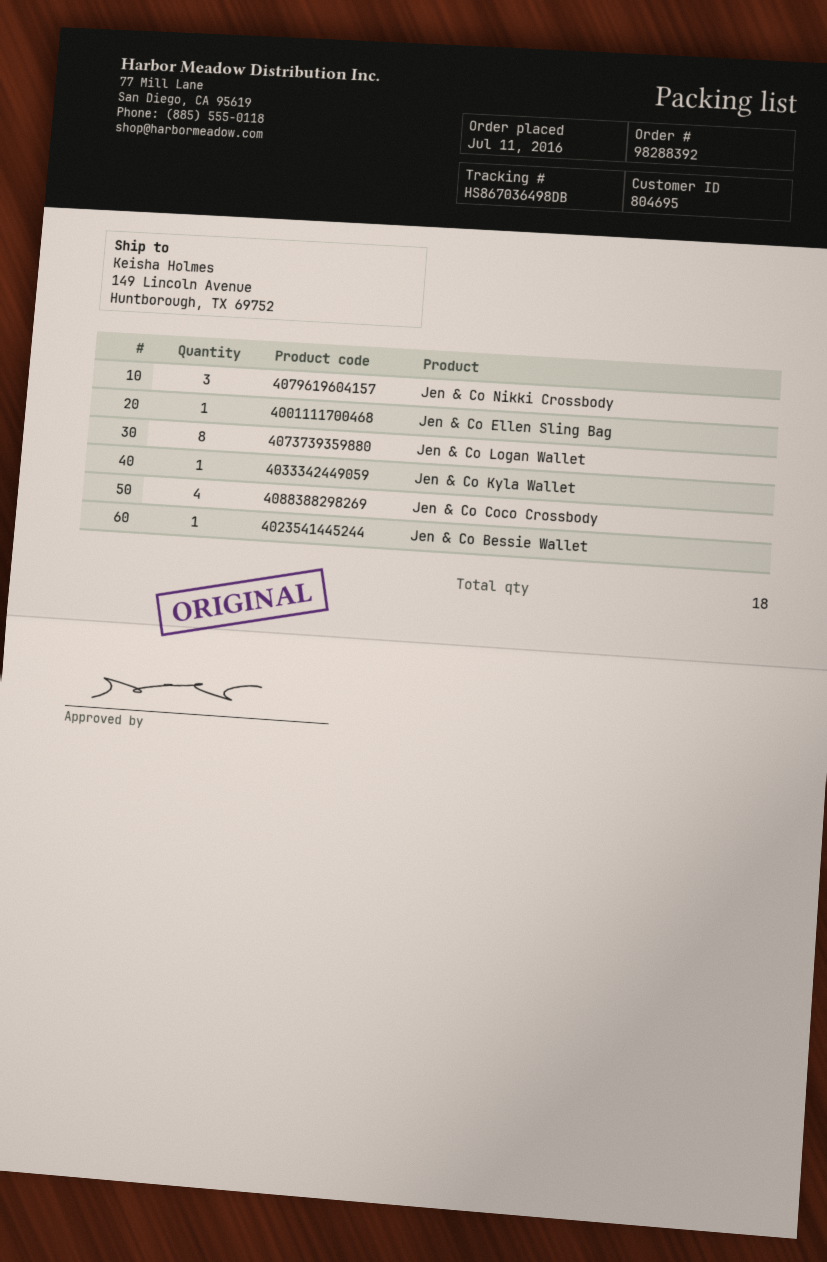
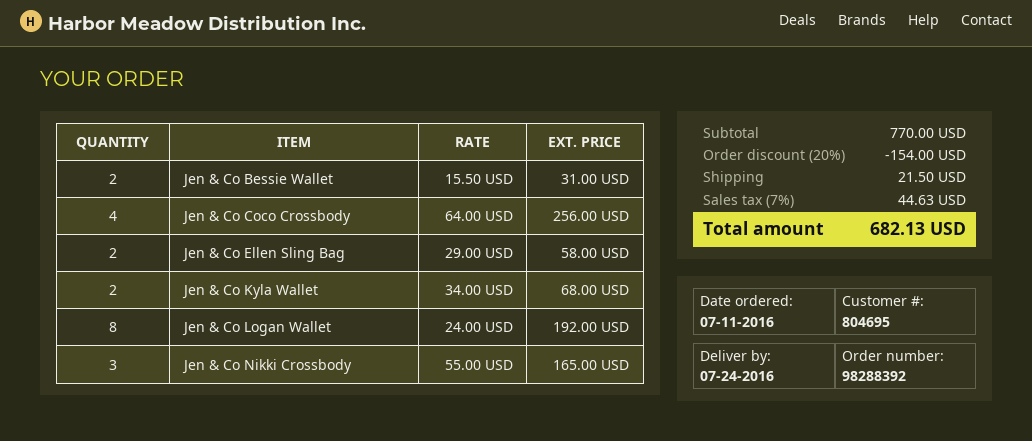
Jen & Co Ellen Sling Bag: 1 -> 2
Jen & Co Kyla Wallet: 1 -> 2
Jen & Co Bessie Wallet: 1 -> 2

